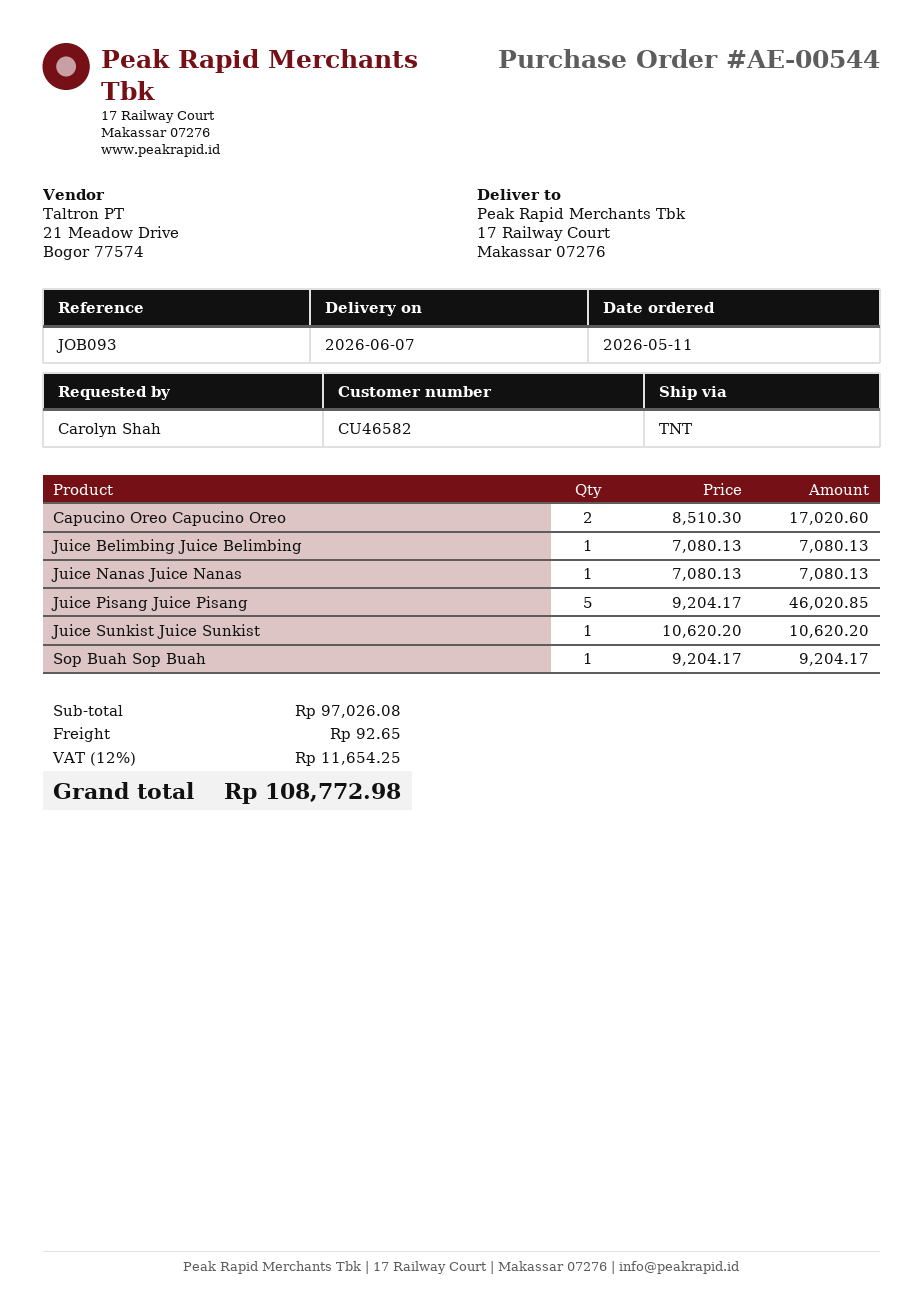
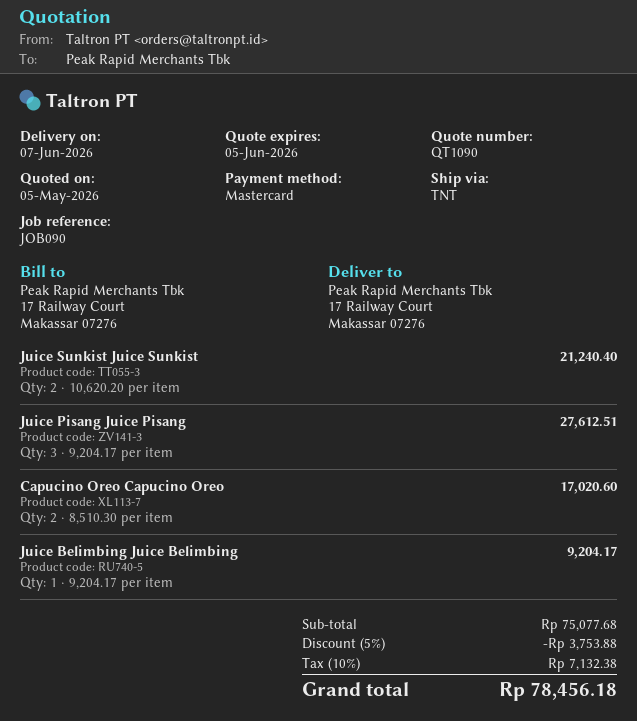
reference: JOB093 -> JOB090
Juice Belimbing Juice Belimbing: 1 x 7080.13 = 7080.13 -> 1 x 9204.17 = 9204.17
Juice Nanas Juice Nanas: 1 x 7080.13 = 7080.13 -> none
Juice Pisang Juice Pisang: 5 x 9204.17 = 46020.85 -> 3 x 9204.17 = 27612.51
Juice Sunkist Juice Sunkist: 1 x 10620.20 = 10620.20 -> 2 x 10620.20 = 21240.40
Sop Buah Sop Buah: 1 x 9204.17 = 9204.17 -> none
subtotal: 97026.08 -> 75077.68
discount: none -> 5% = 3753.88
shipping: 92.65 -> none
tax: 12% = 11654.25 -> 10% = 7132.38
total: 108772.98 -> 78456.18

